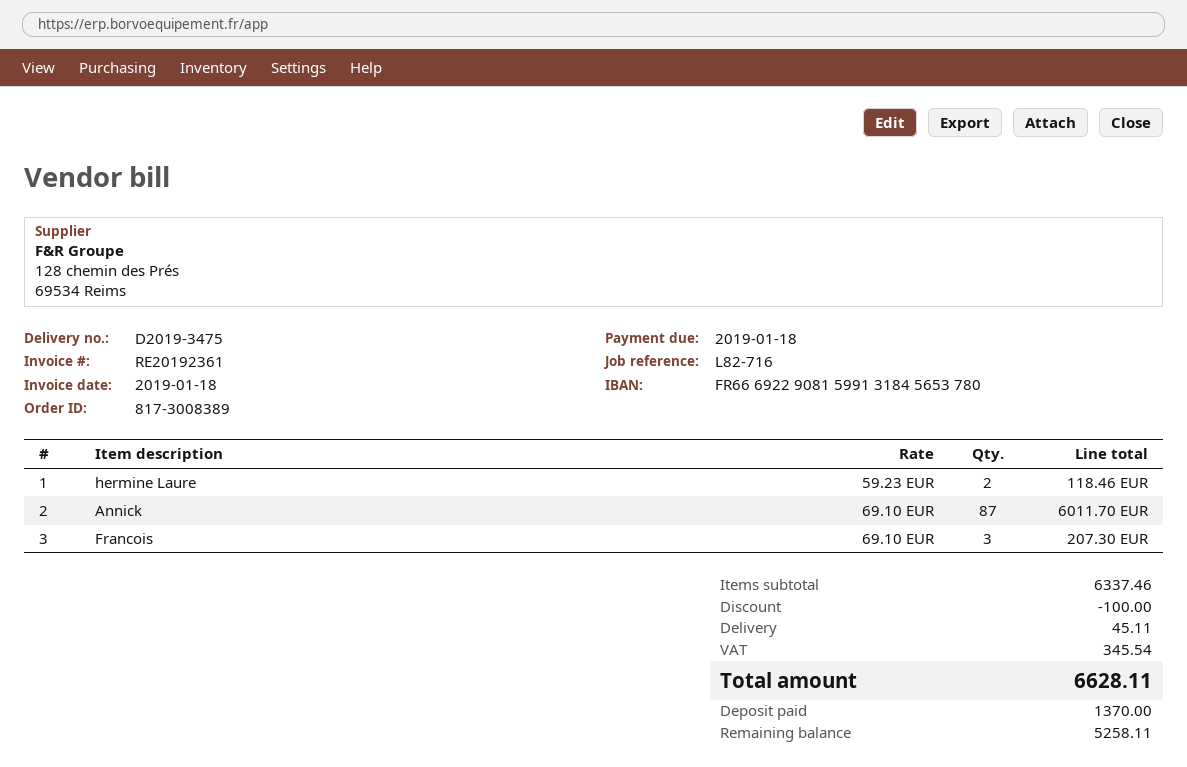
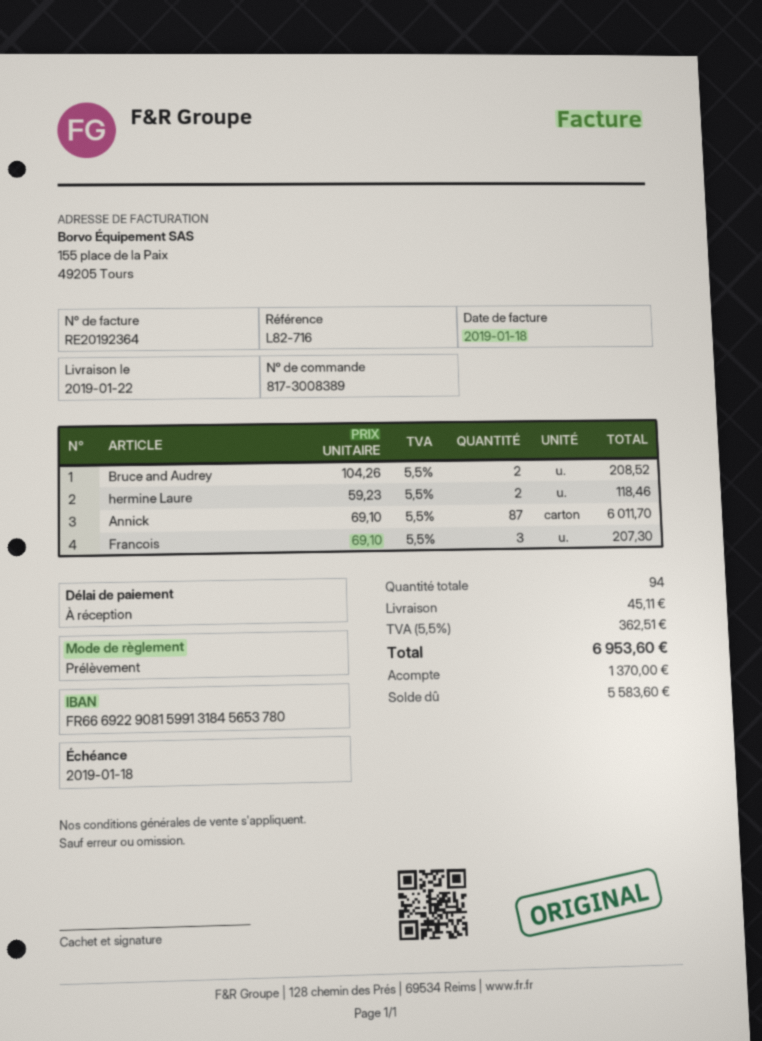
invoice number: RE20192361 -> RE20192364
Bruce and Audrey: none -> 2 x 104.26 = 208.52
discount: 100.00 -> none
tax: 345.54 -> 362.51
total: 6628.11 -> 6953.60
balance: 5258.11 -> 5583.60

